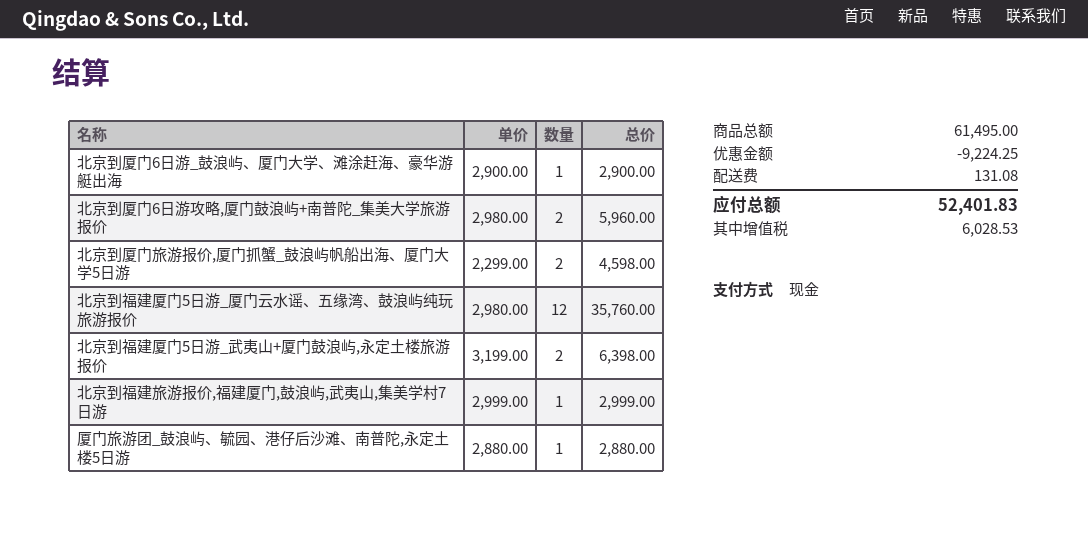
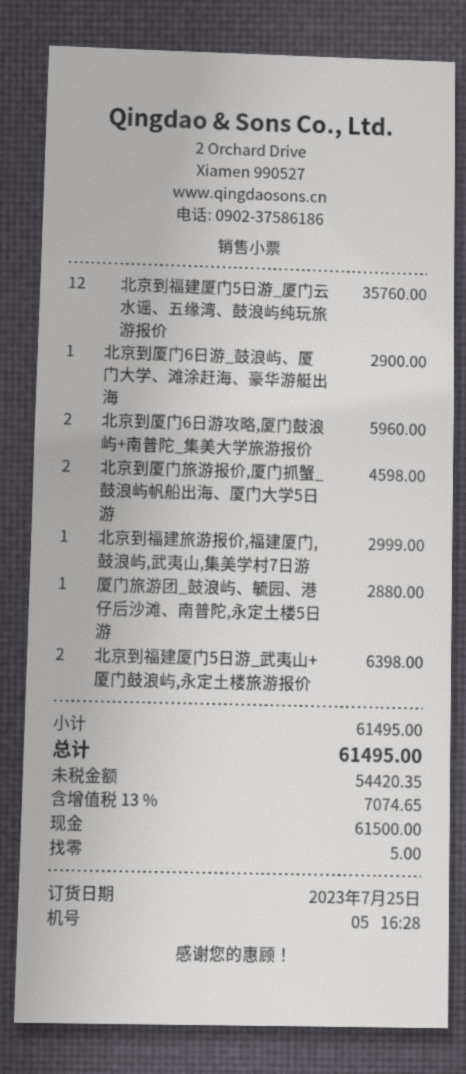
discount: 9224.25 -> none
shipping: 131.08 -> none
tax: 6028.53 -> 7074.65
total: 52401.83 -> 61495.00

